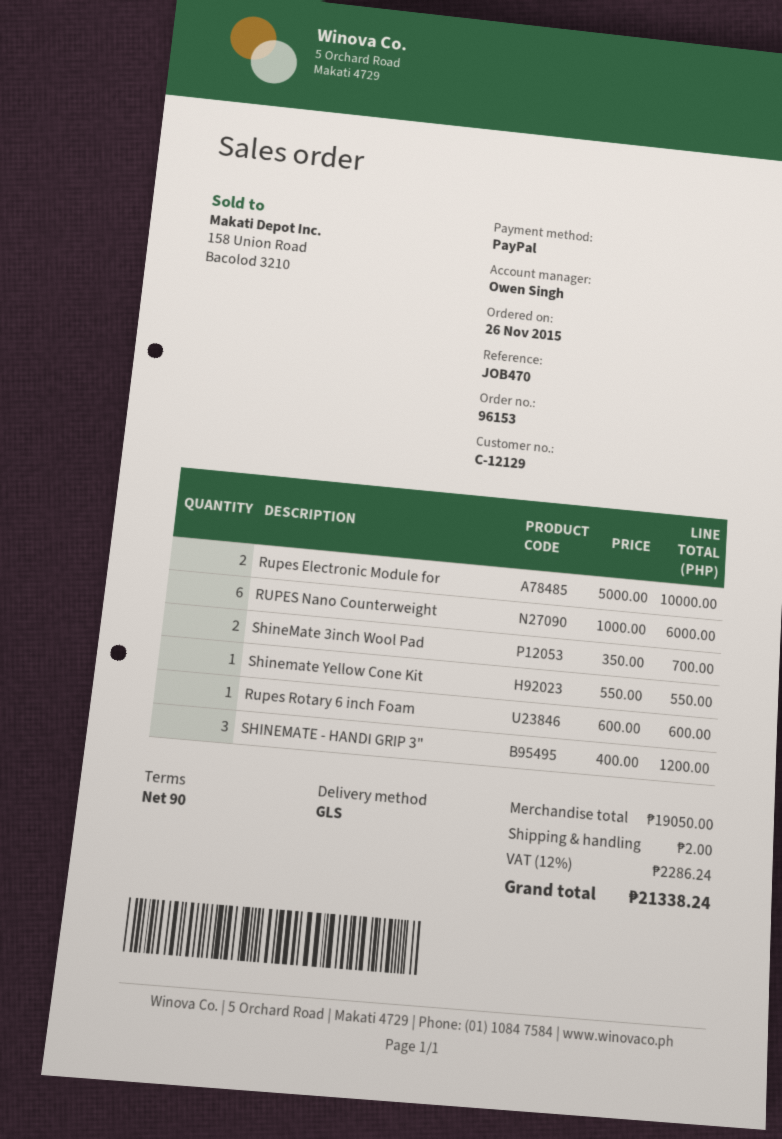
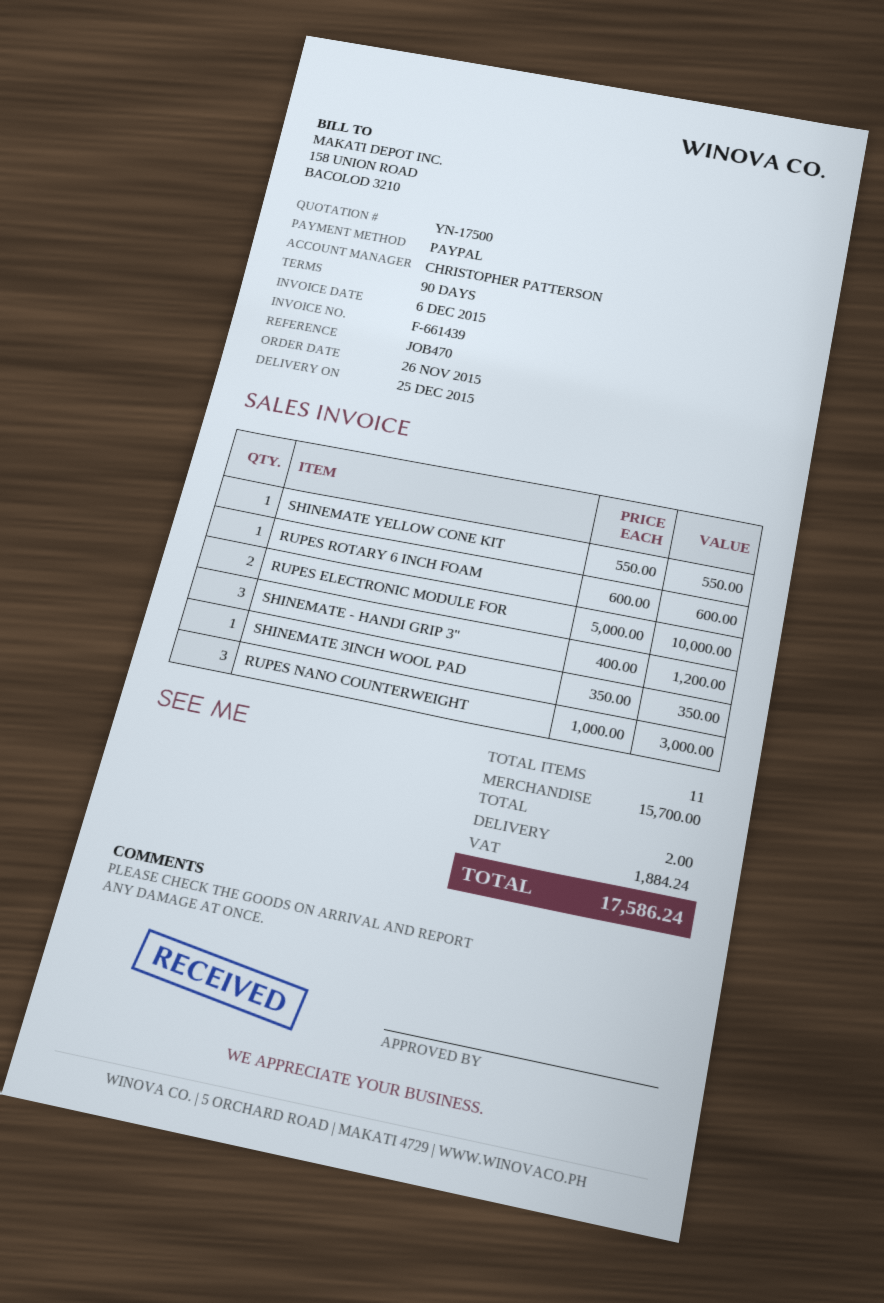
sales rep: Owen Singh -> CHRISTOPHER PATTERSON
RUPES Nano Counterweight: 6 x 1000.00 = 6000.00 -> 3 x 1000.00 = 3000.00
ShineMate 3inch Wool Pad: 2 x 350.00 = 700.00 -> 1 x 350.00 = 350.00
subtotal: 19050.00 -> 15700.00
tax: 2286.24 -> 1884.24
total: 21338.24 -> 17586.24

